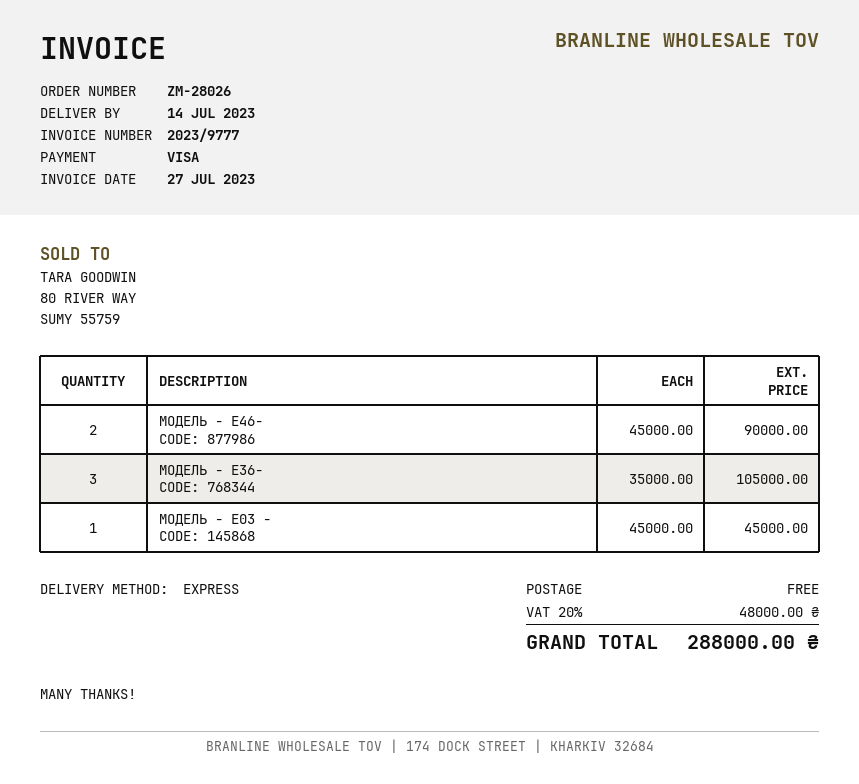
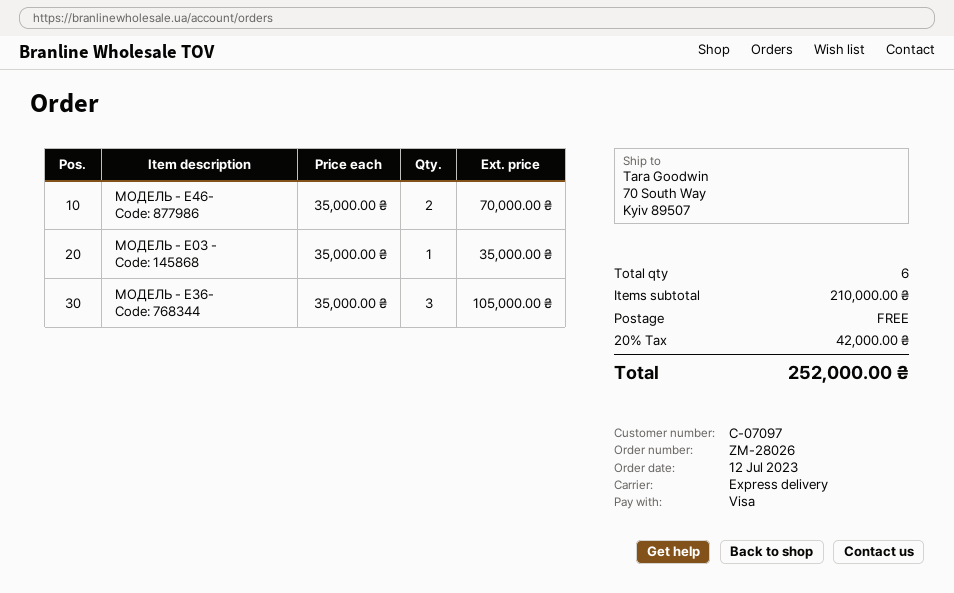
МОДЕЛЬ - Е46-: 2 x 45000.00 = 90000.00 -> 2 x 35000.00 = 70000.00
МОДЕЛЬ - Е03 -: 1 x 45000.00 = 45000.00 -> 1 x 35000.00 = 35000.00
tax: 20% = 48000.00 -> 20% = 42000.00
total: 288000.00 -> 252000.00

